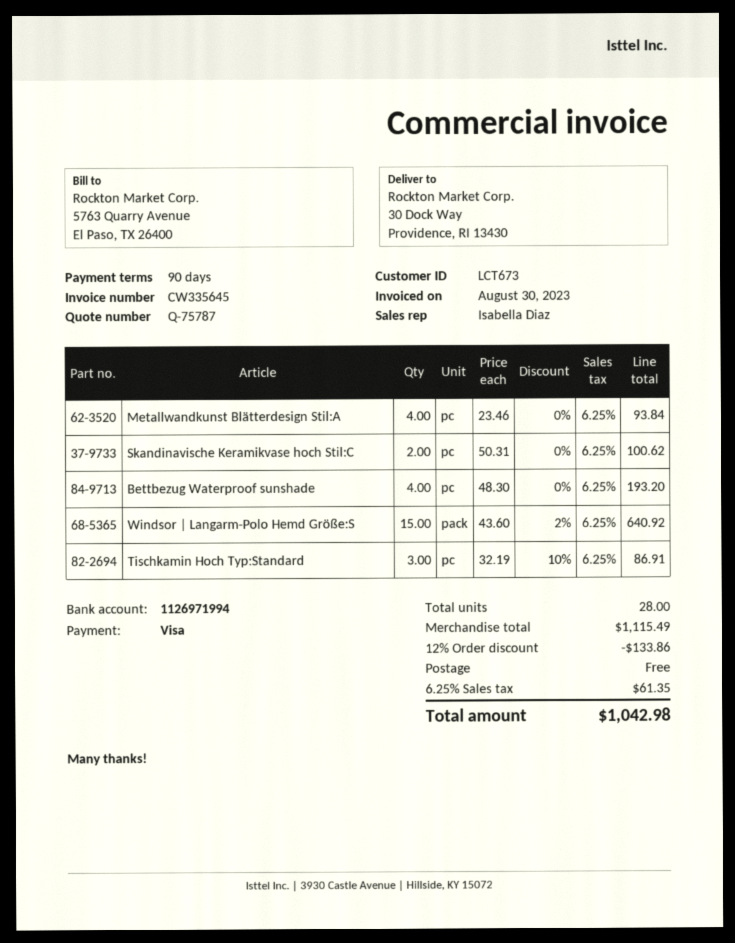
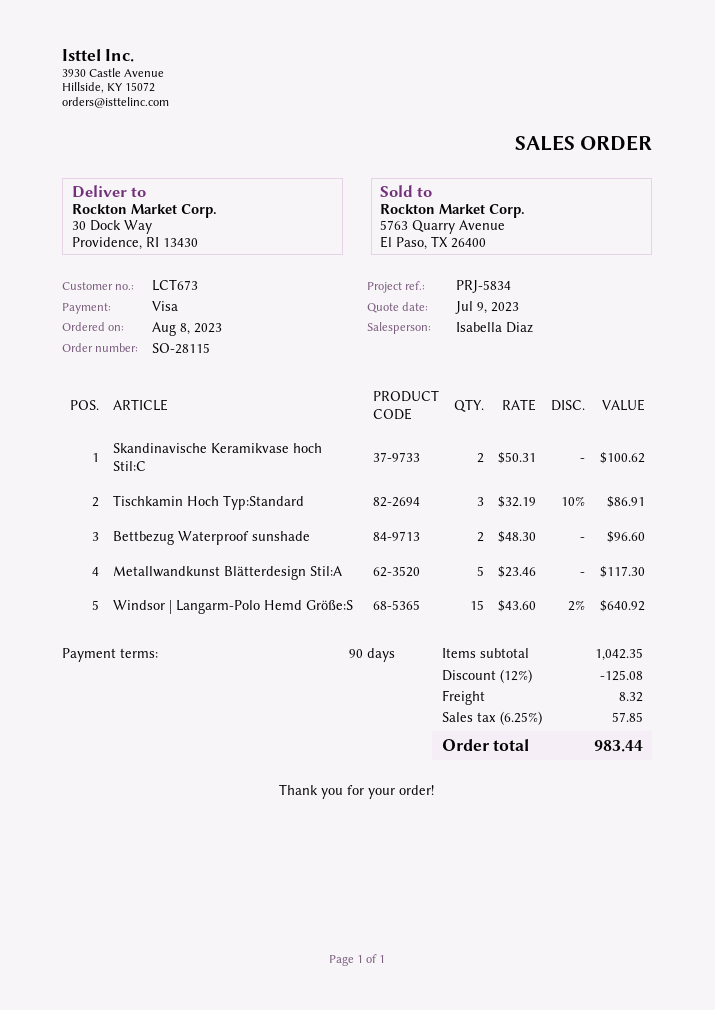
Metallwandkunst Blätterdesign Stil:A: 4 x 23.46 = 93.84 -> 5 x 23.46 = 117.30
Bettbezug Waterproof sunshade: 4 x 48.30 = 193.20 -> 2 x 48.30 = 96.60
subtotal: 1115.49 -> 1042.35
discount: 12% = 133.86 -> 12% = 125.08
shipping: 0.00 -> 8.32
tax: 6.25% = 61.35 -> 6.25% = 57.85
total: 1042.98 -> 983.44

